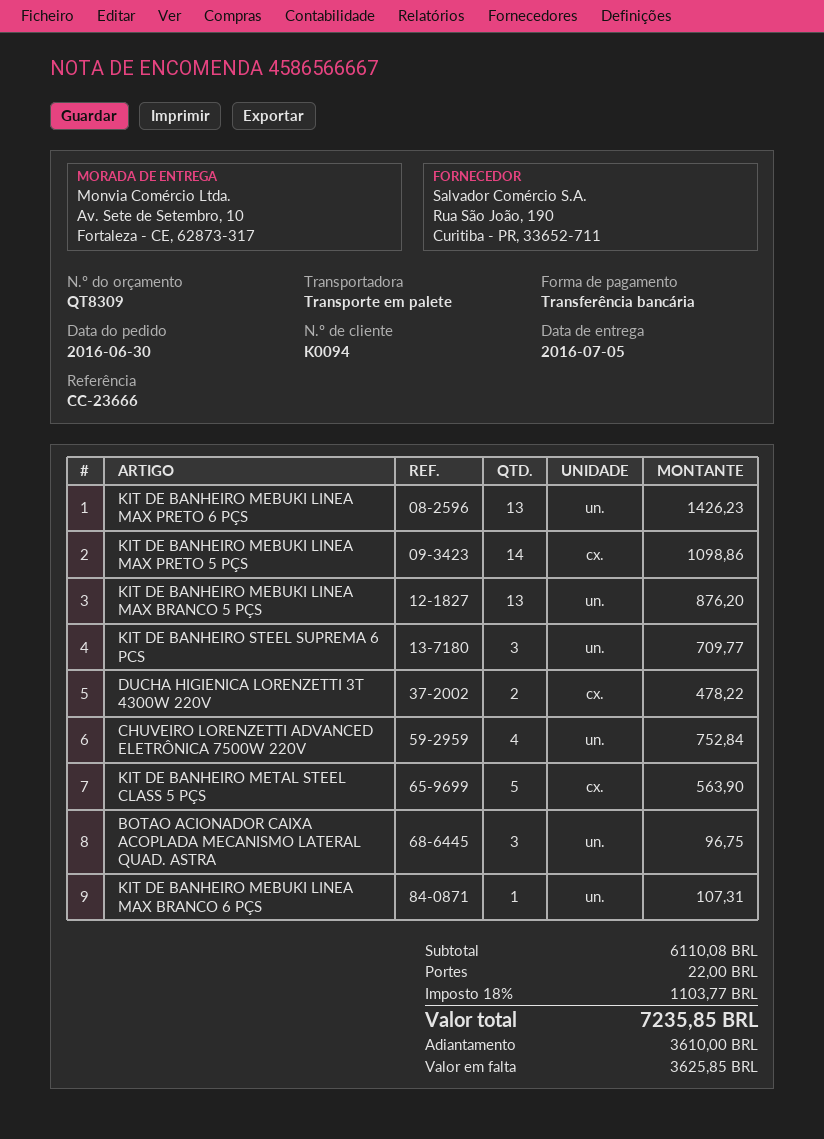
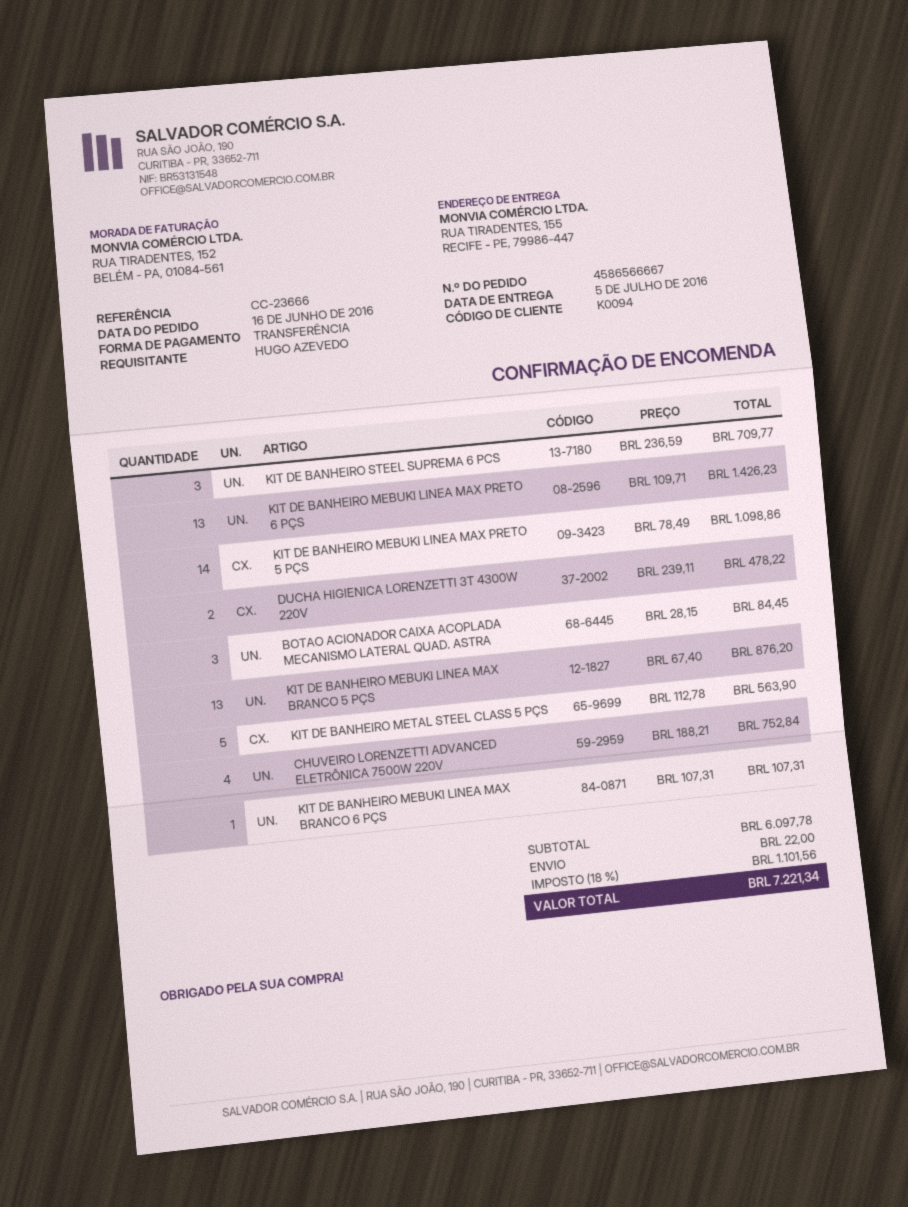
order date: 2016-06-30 -> 2016-06-16
ship to: Av. Sete de Setembro, 10, Fortaleza - CE, 62873-317 -> RUA TIRADENTES, 155, RECIFE - PE, 79986-447
BOTAO ACIONADOR CAIXA ACOPLADA MECANISMO LATERAL QUAD. ASTRA: 3 for 96.75 -> 3 for 84.45
subtotal: 6110.08 -> 6097.78
tax: 18% = 1103.77 -> 18% = 1101.56
total: 7235.85 -> 7221.34

